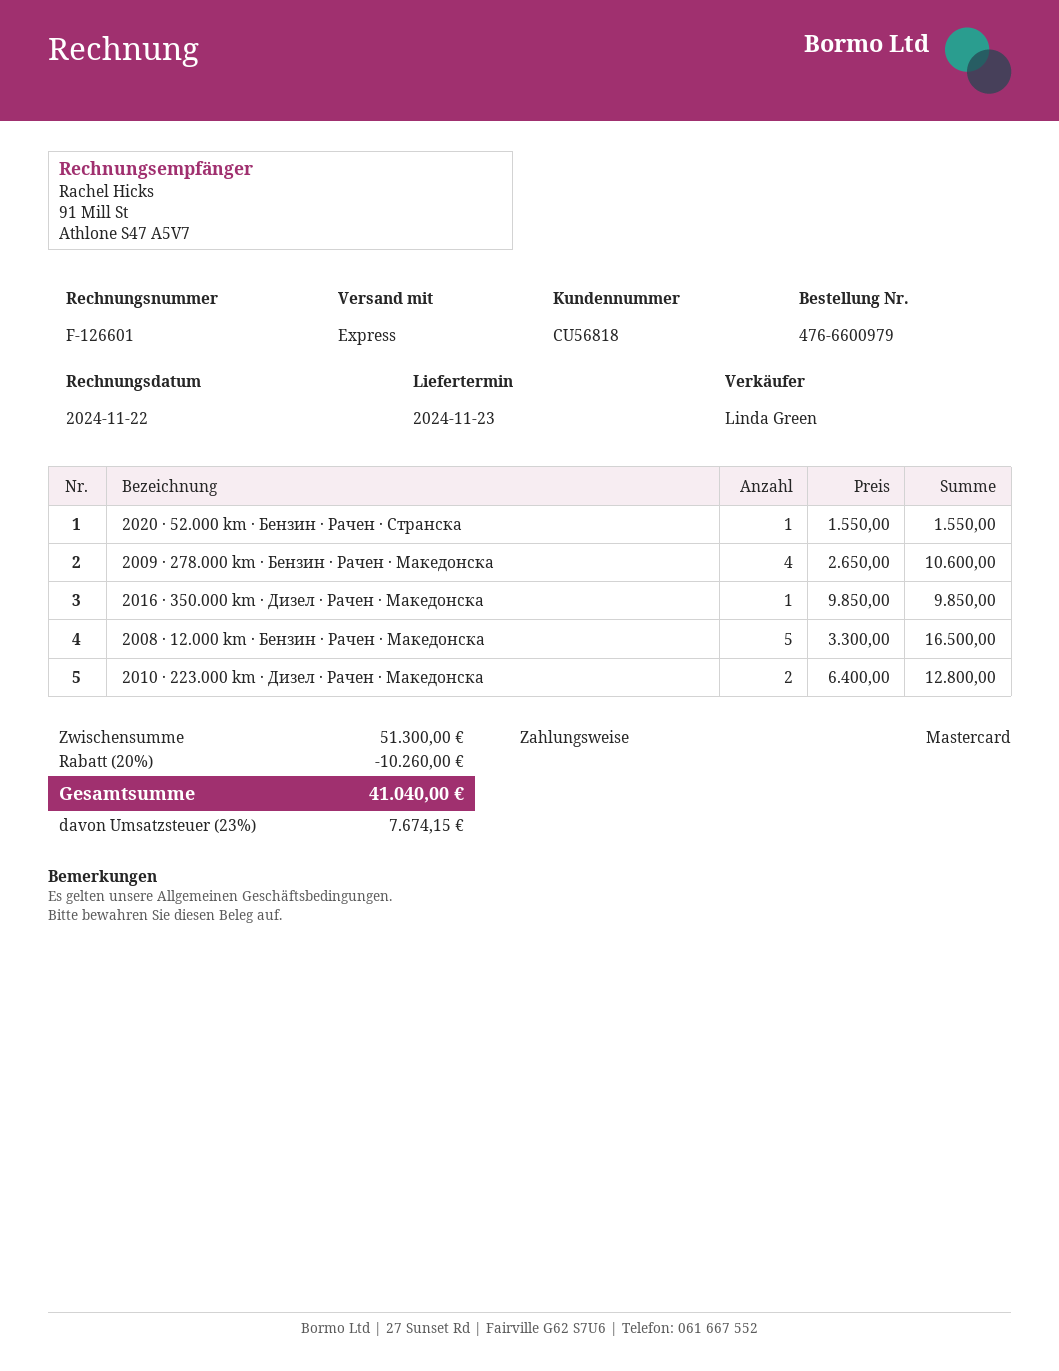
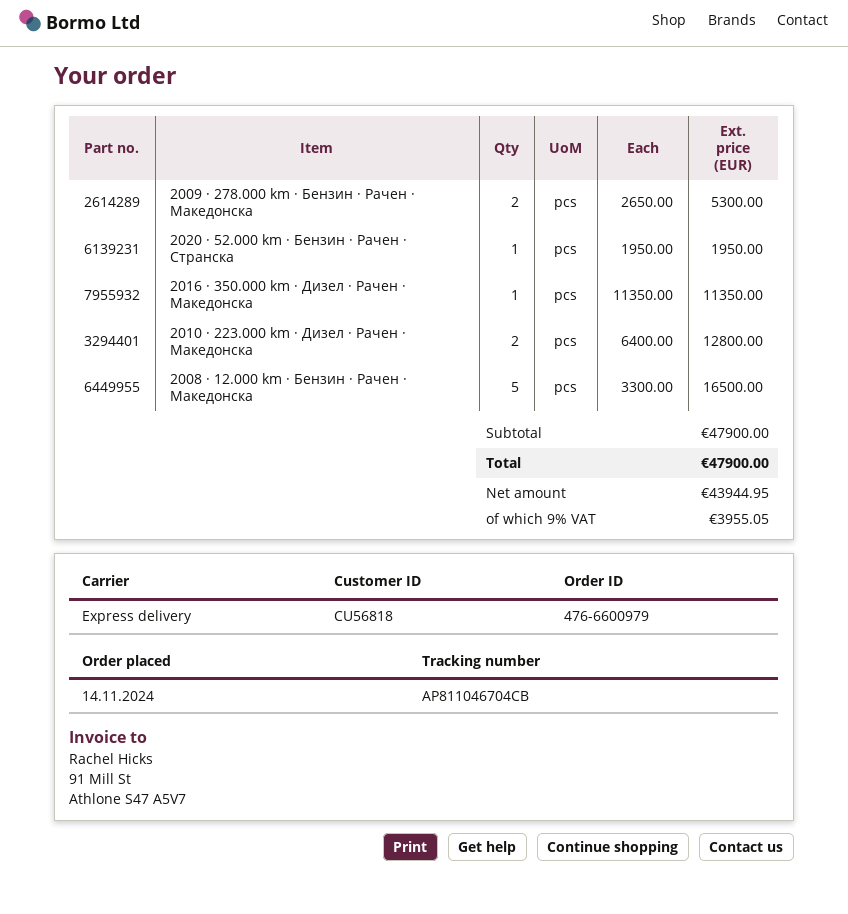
2020 · 52.000 km · Бензин · Рачен · Странска: 1 x 1550.00 = 1550.00 -> 1 x 1950.00 = 1950.00
2009 · 278.000 km · Бензин · Рачен · Македонска: 4 x 2650.00 = 10600.00 -> 2 x 2650.00 = 5300.00
2016 · 350.000 km · Дизел · Рачен · Македонска: 1 x 9850.00 = 9850.00 -> 1 x 11350.00 = 11350.00
subtotal: 51300.00 -> 47900.00
discount: 20% = 10260.00 -> none
tax: 23% = 7674.15 -> 9% = 3955.05
total: 41040.00 -> 47900.00

